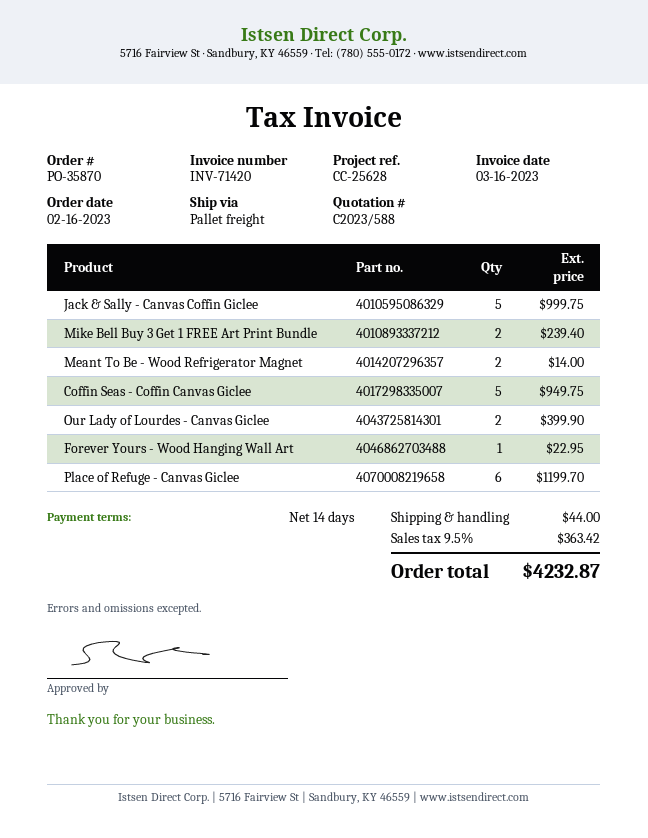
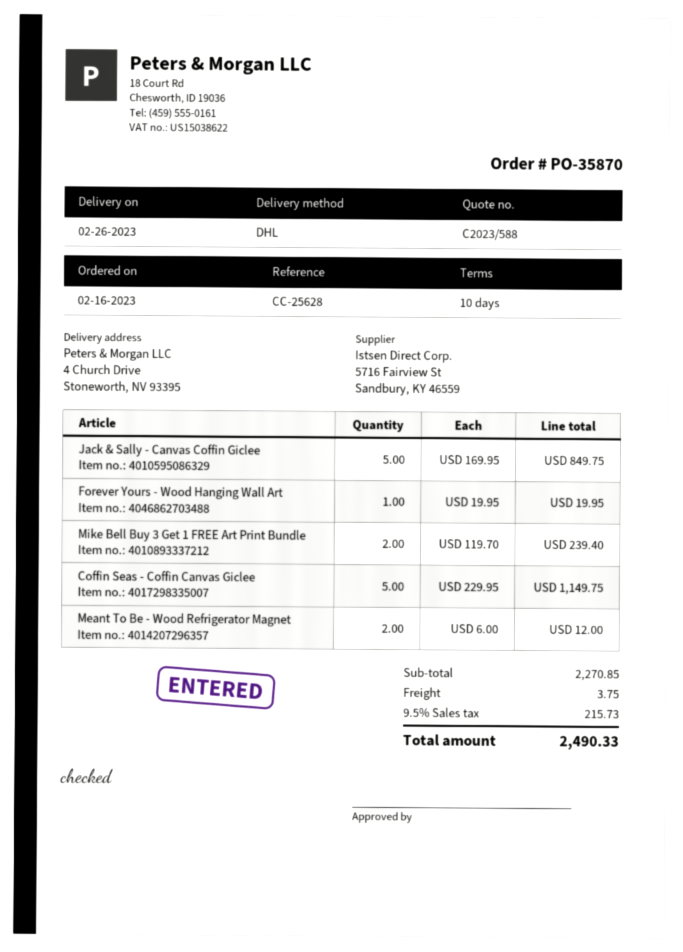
payment terms: 14 days -> 10 days
shipping method: pallet freight -> DHL
Jack & Sally - Canvas Coffin Giclee: 5 for 999.75 -> 5 for 849.75
Meant To Be - Wood Refrigerator Magnet: 2 for 14.00 -> 2 for 12.00
Coffin Seas - Coffin Canvas Giclee: 5 for 949.75 -> 5 for 1149.75
Our Lady of Lourdes - Canvas Giclee: 2 for 399.90 -> none
Forever Yours - Wood Hanging Wall Art: 1 for 22.95 -> 1 for 19.95
Place of Refuge - Canvas Giclee: 6 for 1199.70 -> none
shipping: 44.00 -> 3.75
tax: 9.5% = 363.42 -> 9.5% = 215.73
total: 4232.87 -> 2490.33

